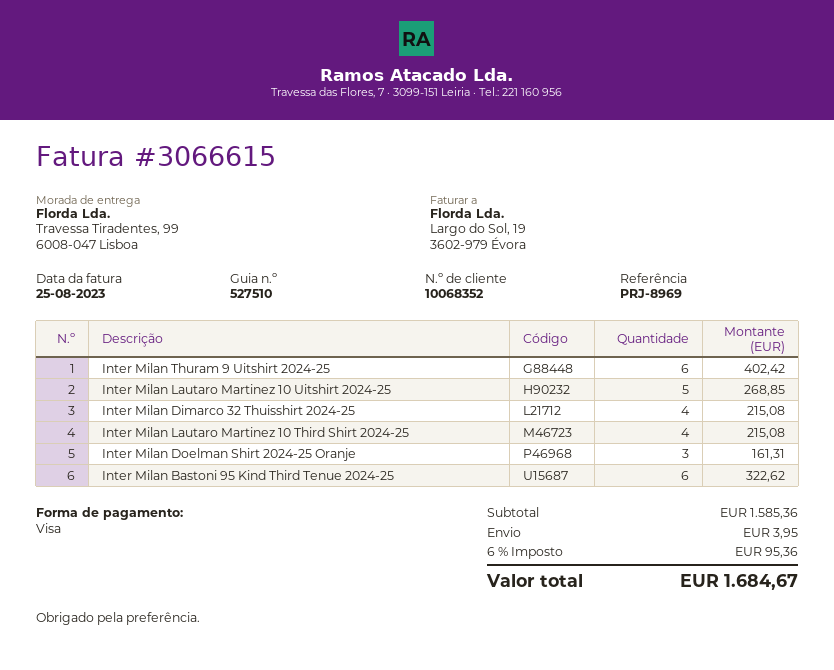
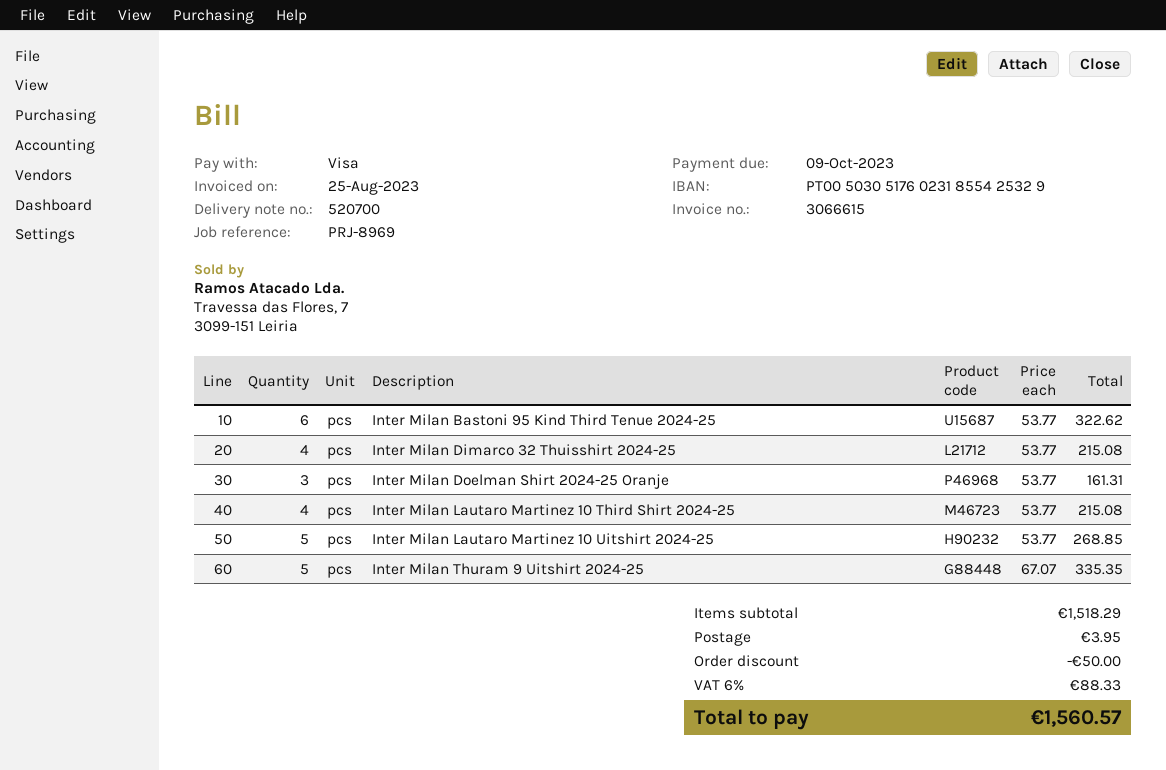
delivery note number: 527510 -> 520700
Inter Milan Thuram 9 Uitshirt 2024-25: 6 for 402.42 -> 5 for 335.35
subtotal: 1585.36 -> 1518.29
discount: none -> 50.00
tax: 6% = 95.36 -> 6% = 88.33
total: 1684.67 -> 1560.57

